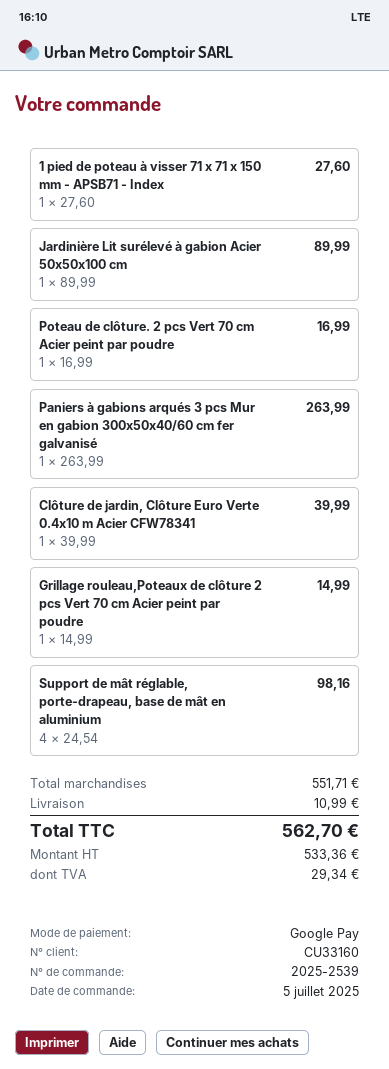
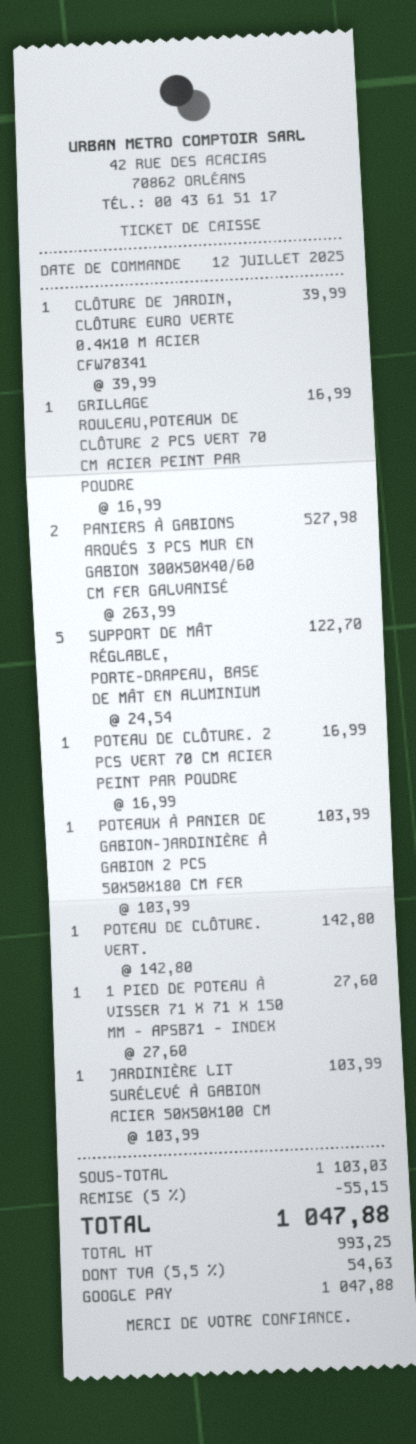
order date: 2025-07-05 -> 2025-07-12
Jardinière Lit surélevé à gabion Acier 50x50x100 cm: 1 x 89.99 = 89.99 -> 1 x 103.99 = 103.99
Paniers à gabions arqués 3 pcs Mur en gabion 300x50x40/60 cm fer galvanisé: 1 x 263.99 = 263.99 -> 2 x 263.99 = 527.98
Grillage rouleau,Poteaux de clôture 2 pcs Vert 70 cm Acier peint par poudre: 1 x 14.99 = 14.99 -> 1 x 16.99 = 16.99
Support de mât réglable, porte-drapeau, base de mât en aluminium: 4 x 24.54 = 98.16 -> 5 x 24.54 = 122.70
POTEAUX À PANIER DE GABION-JARDINIÈRE À GABION 2 PCS 50X50X180 CM FER: none -> 1 x 103.99 = 103.99
POTEAU DE CLÔTURE. VERT.: none -> 1 x 142.80 = 142.80
subtotal: 551.71 -> 1103.03
discount: none -> 5% = 55.15
shipping: 10.99 -> none
net: 533.36 -> 993.25
tax: 29.34 -> 54.63
total: 562.70 -> 1047.88

